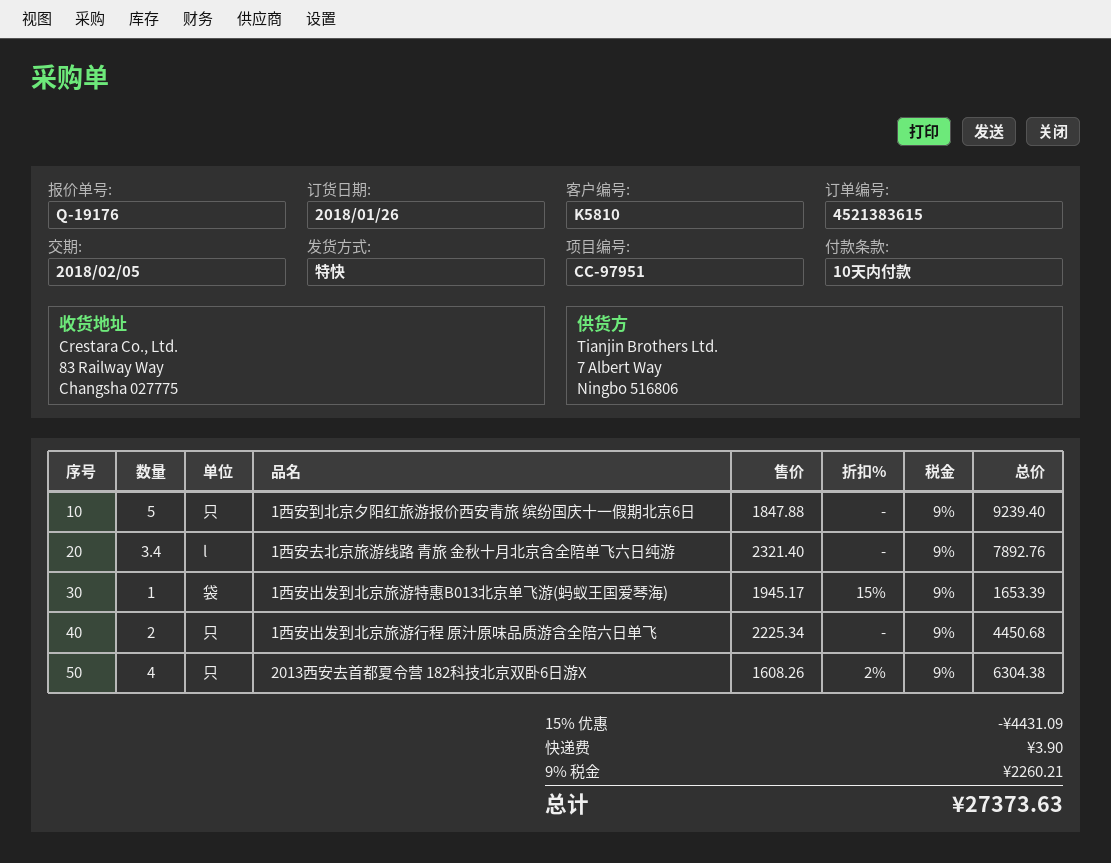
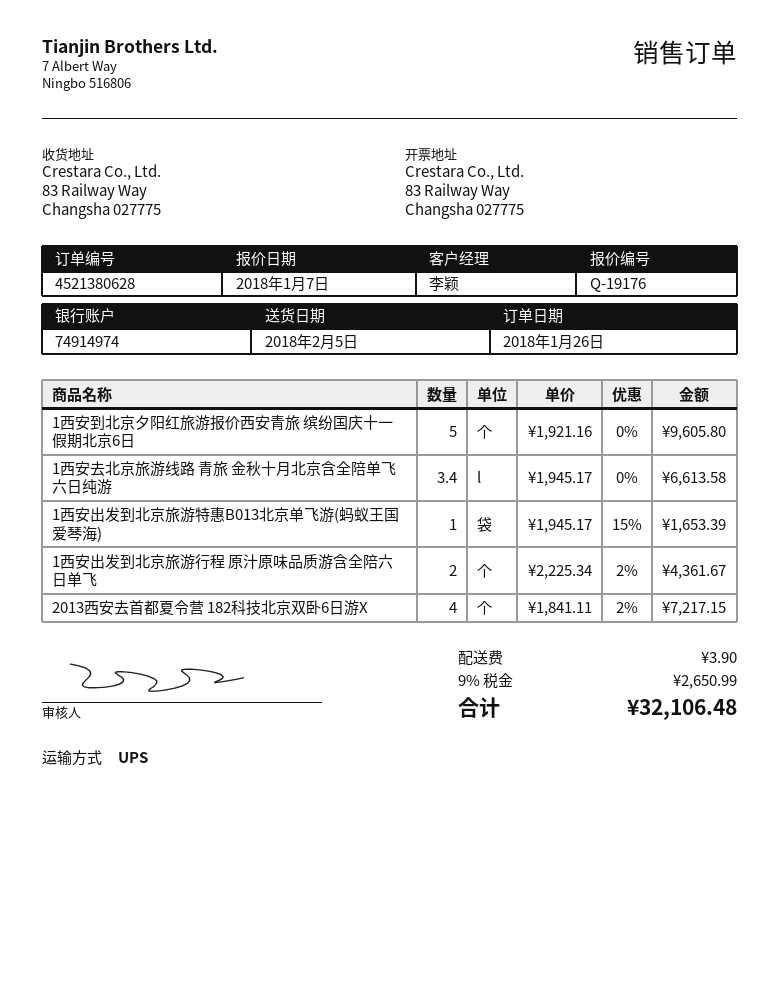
order number: 4521383615 -> 4521380628
shipping method: express -> UPS
1西安到北京夕阳红旅游报价西安青旅 缤纷国庆十一假期北京6日: 5 x 1847.88 = 9239.40 -> 5 x 1921.16 = 9605.80
1西安去北京旅游线路 青旅 金秋十月北京含全陪单飞六日纯游: 3.4 x 2321.40 = 7892.76 -> 3.4 x 1945.17 = 6613.58
1西安出发到北京旅游行程 原汁原味品质游含全陪六日单飞: 2 x 2225.34 = 4450.68 -> 2 x 2225.34 - 2% = 4361.67
2013西安去首都夏令营 182科技北京双卧6日游X: 4 x 1608.26 - 2% = 6304.38 -> 4 x 1841.11 - 2% = 7217.15
discount: 15% = 4431.09 -> none
tax: 9% = 2260.21 -> 9% = 2650.99
total: 27373.63 -> 32106.48

